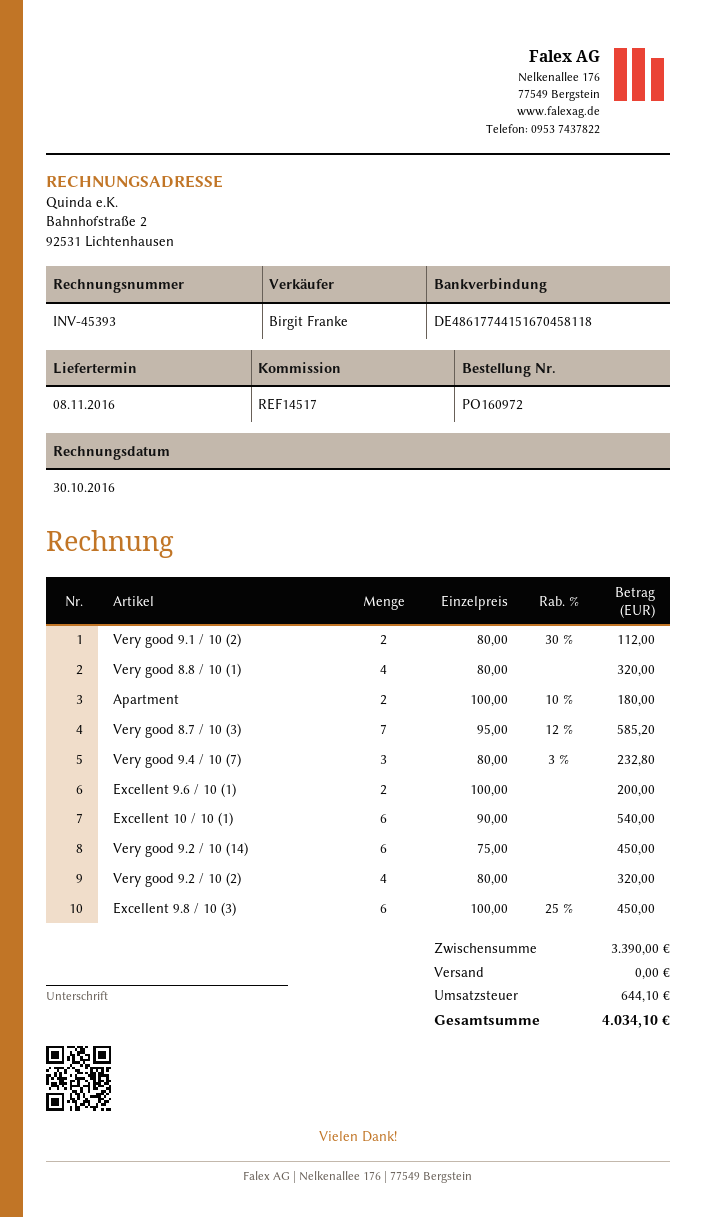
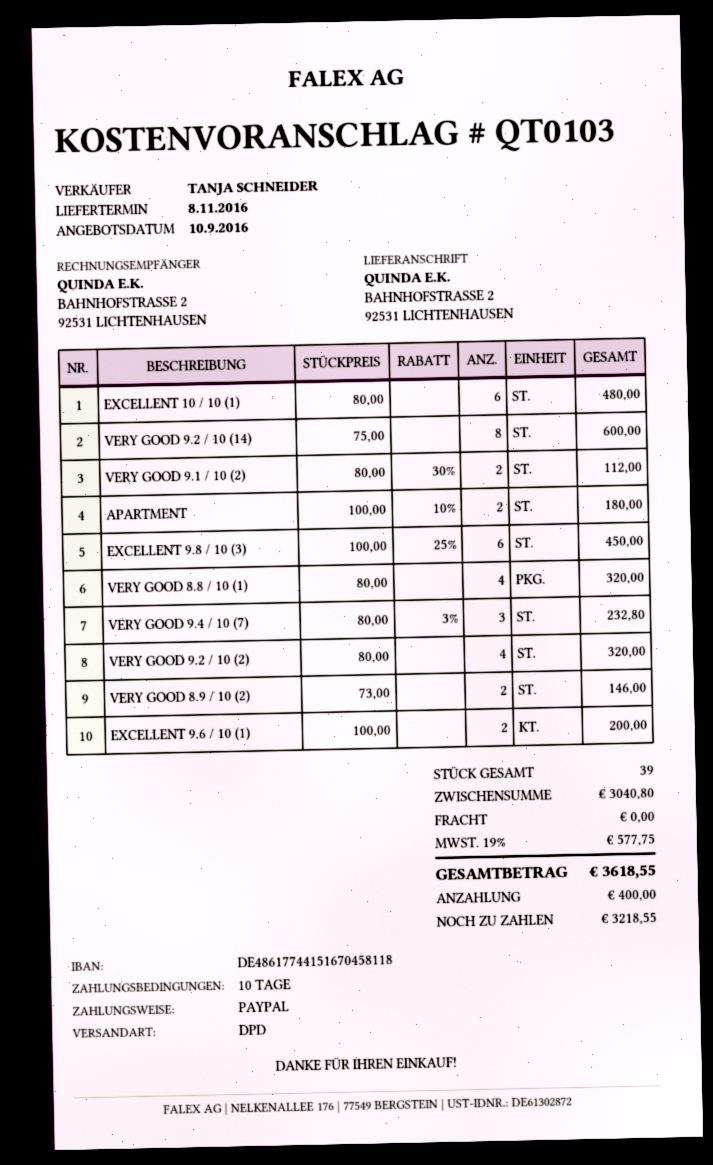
sales rep: Birgit Franke -> TANJA SCHNEIDER
Very good 8.7 / 10 (3): 7 x 95.00 - 12% = 585.20 -> none
Excellent 10 / 10 (1): 6 x 90.00 = 540.00 -> 6 x 80.00 = 480.00
Very good 9.2 / 10 (14): 6 x 75.00 = 450.00 -> 8 x 75.00 = 600.00
VERY GOOD 8.9 / 10 (2): none -> 2 x 73.00 = 146.00
subtotal: 3390.00 -> 3040.80
tax: 644.10 -> 577.75
total: 4034.10 -> 3618.55

